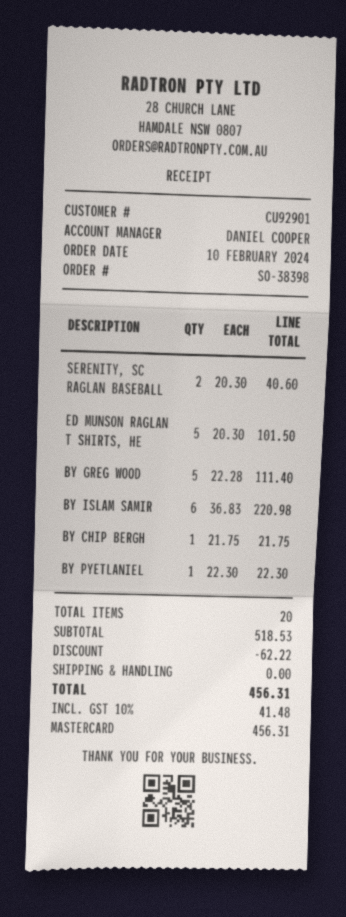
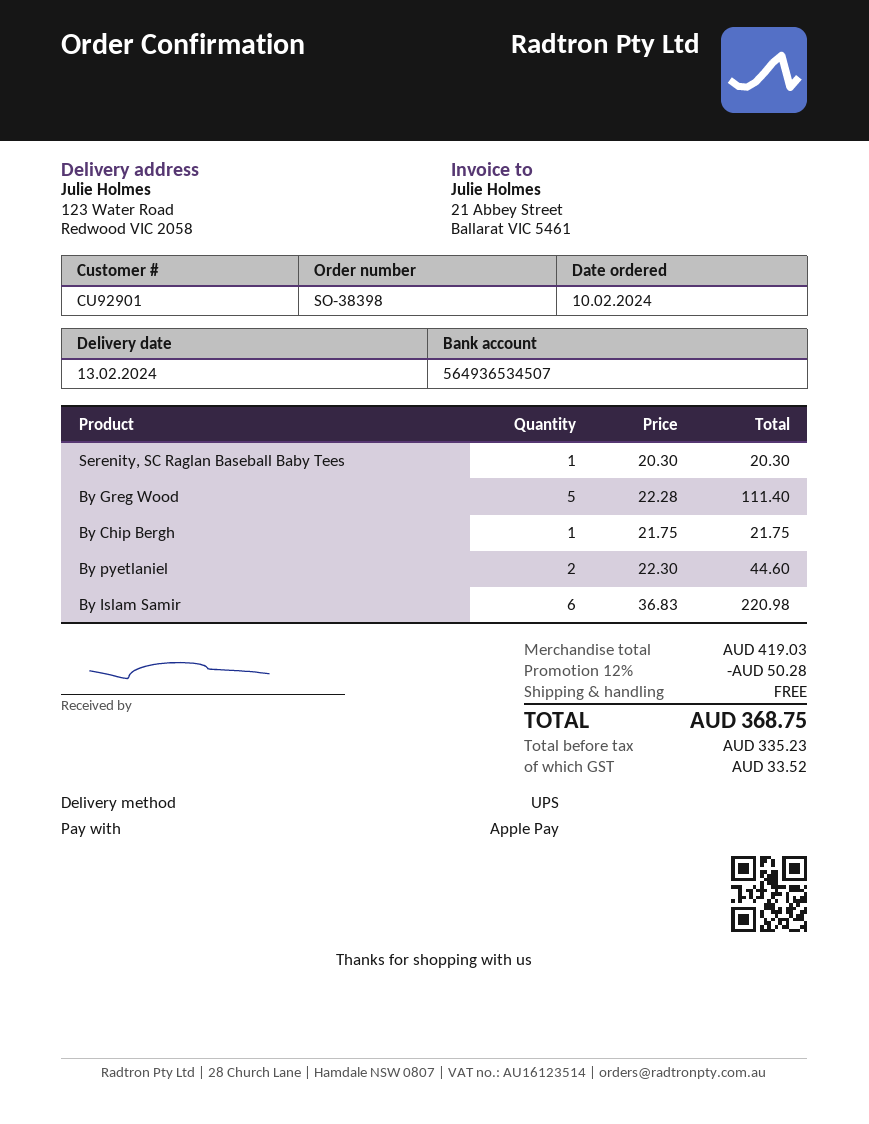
payment method: Mastercard -> Apple Pay
SERENITY, SC RAGLAN BASEBALL: 2 x 20.30 = 40.60 -> 1 x 20.30 = 20.30
ED MUNSON RAGLAN T SHIRTS, HE: 5 x 20.30 = 101.50 -> none
BY PYETLANIEL: 1 x 22.30 = 22.30 -> 2 x 22.30 = 44.60
subtotal: 518.53 -> 419.03
discount: 62.22 -> 50.28
tax: 41.48 -> 33.52
total: 456.31 -> 368.75

